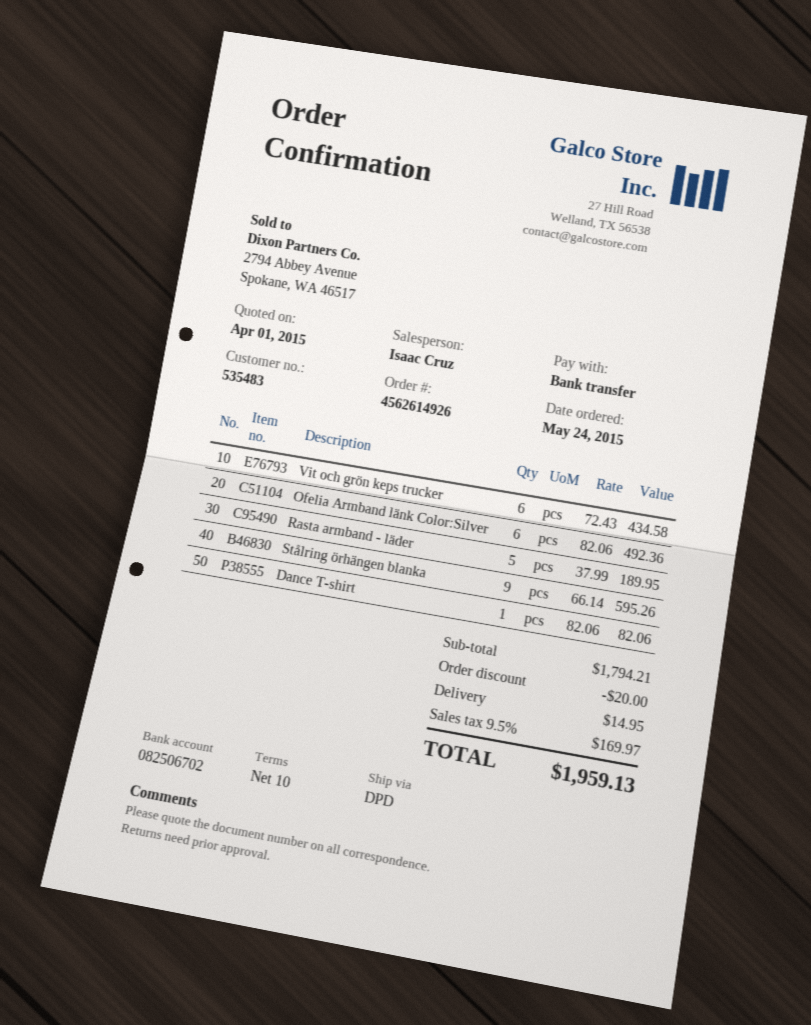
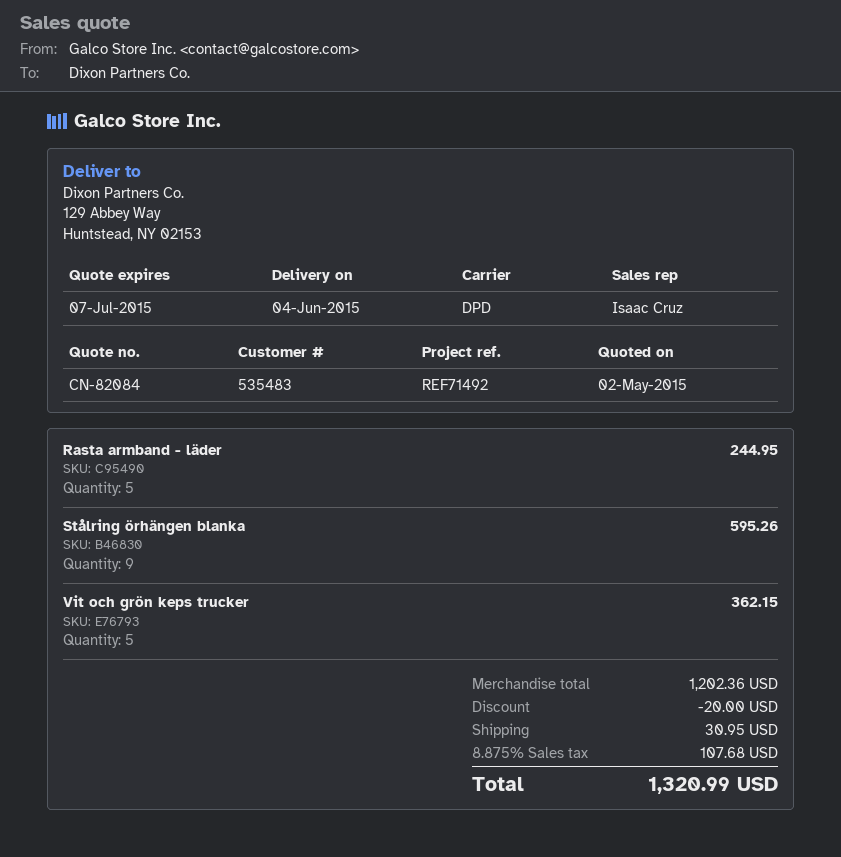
quote date: 2015-04-01 -> 2015-05-02
Vit och grön keps trucker: 6 for 434.58 -> 5 for 362.15
Ofelia Armband länk Color:Silver: 6 for 492.36 -> none
Rasta armband - läder: 5 for 189.95 -> 5 for 244.95
Dance T-shirt: 1 for 82.06 -> none
subtotal: 1794.21 -> 1202.36
shipping: 14.95 -> 30.95
tax: 9.5% = 169.97 -> 8.875% = 107.68
total: 1959.13 -> 1320.99

